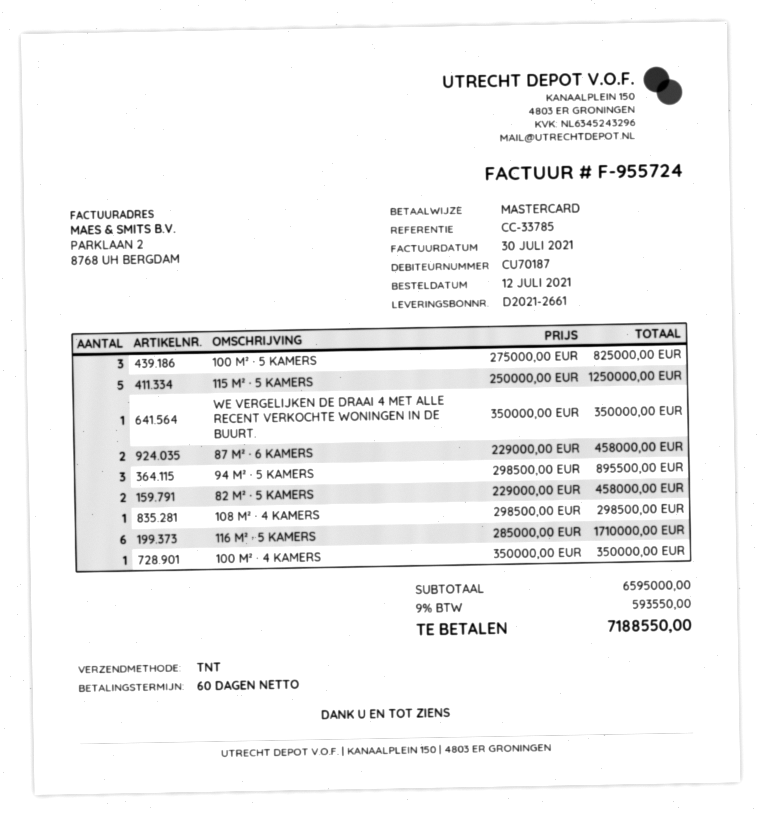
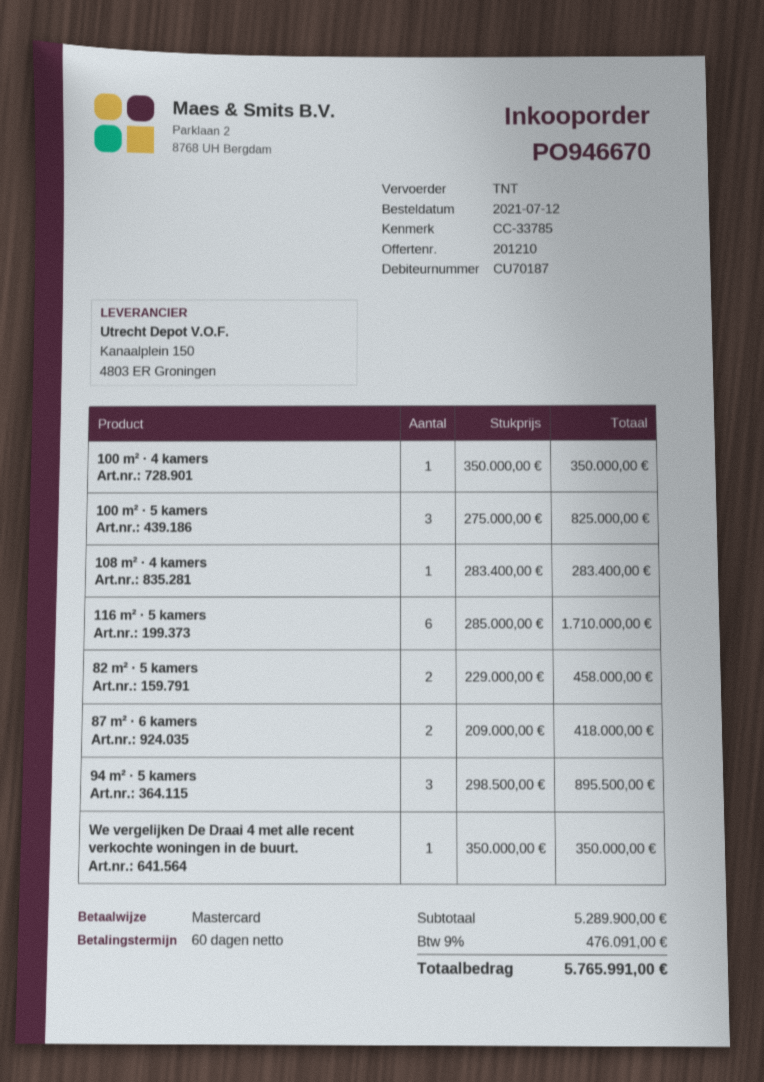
115 M² · 5 KAMERS: 5 x 250000.00 = 1250000.00 -> none
87 M² · 6 KAMERS: 2 x 229000.00 = 458000.00 -> 2 x 209000.00 = 418000.00
108 M² · 4 KAMERS: 1 x 298500.00 = 298500.00 -> 1 x 283400.00 = 283400.00
subtotal: 6595000.00 -> 5289900.00
tax: 9% = 593550.00 -> 9% = 476091.00
total: 7188550.00 -> 5765991.00

